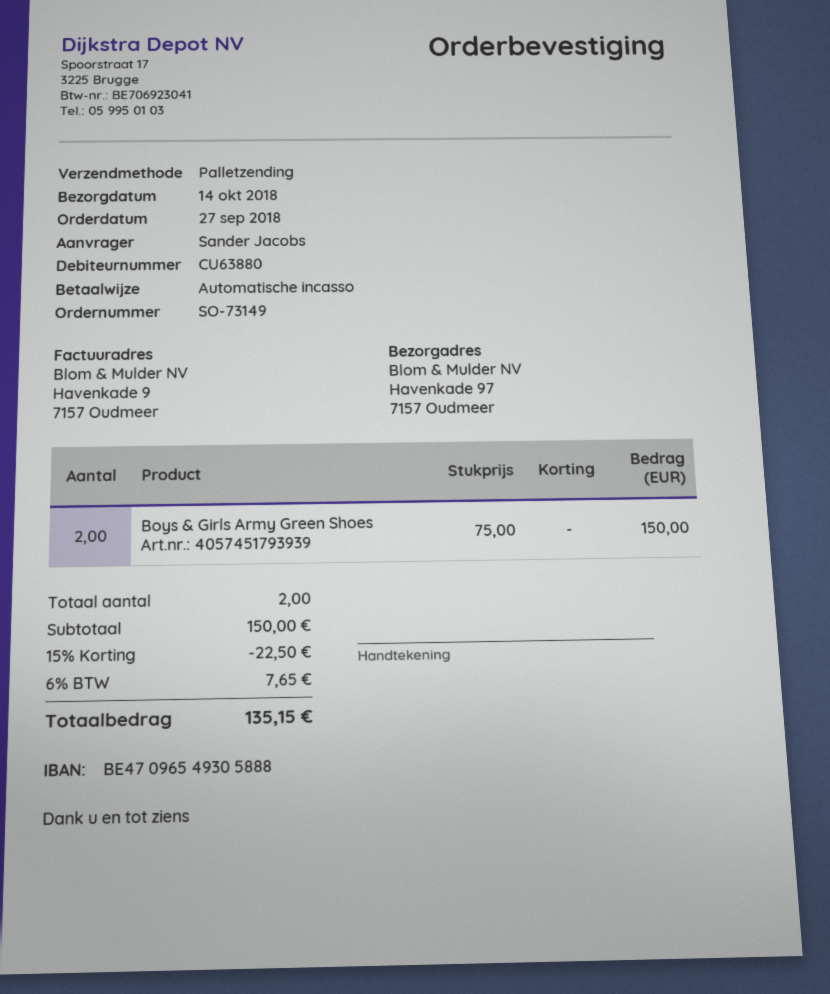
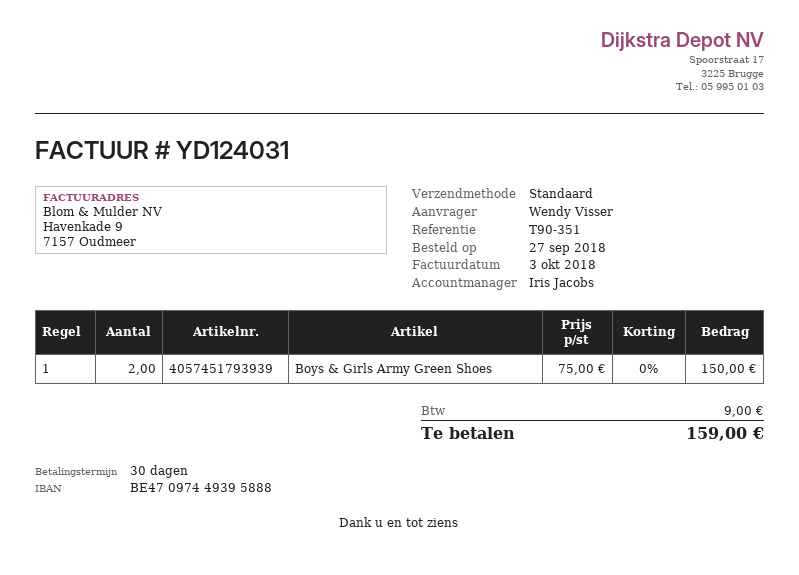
ordered by: Sander Jacobs -> Wendy Visser
bank account: BE47096549305888 -> BE47097449395888
shipping method: pallet freight -> standard
discount: 15% = 22.50 -> none
tax: 7.65 -> 9.00
total: 135.15 -> 159.00

